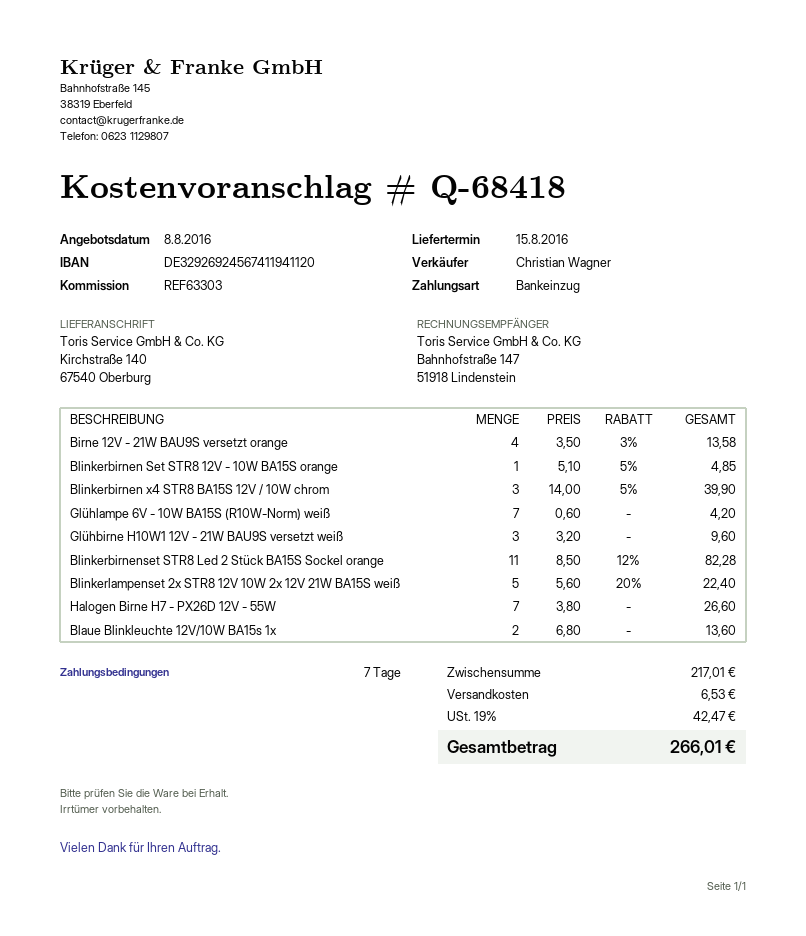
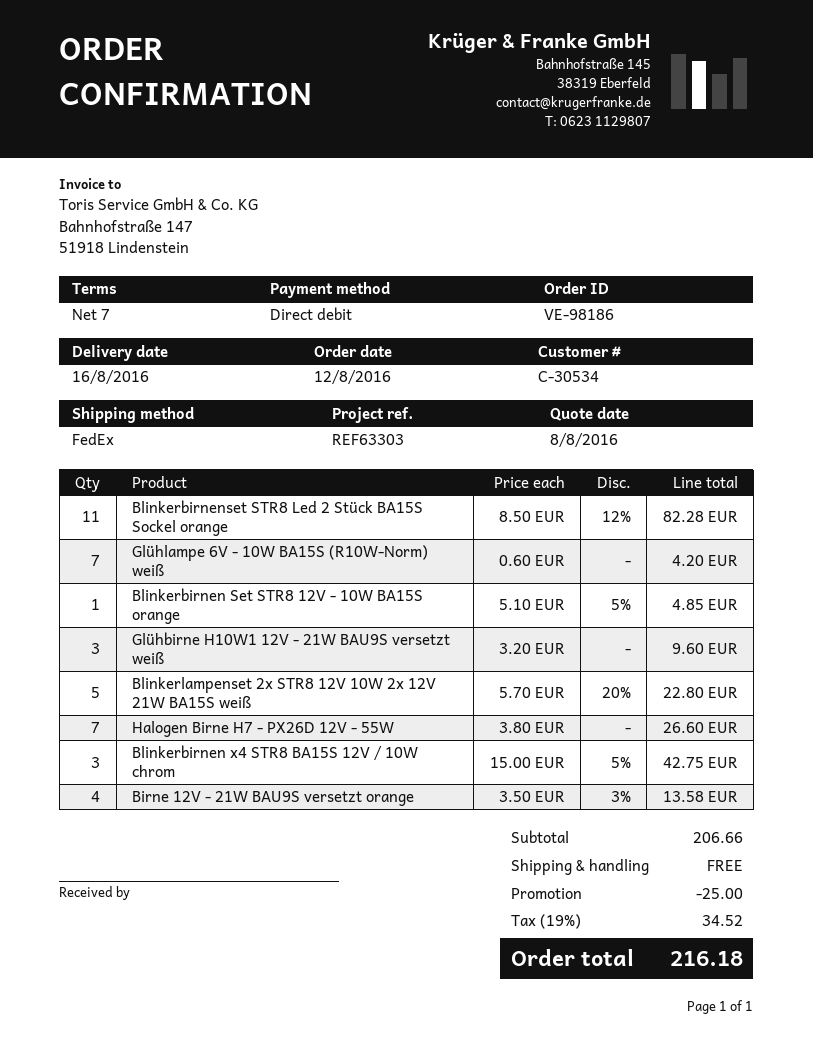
delivery date: 2016-08-15 -> 2016-08-16
Blinkerbirnen x4 STR8 BA15S 12V / 10W chrom: 3 x 14.00 - 5% = 39.90 -> 3 x 15.00 - 5% = 42.75
Blinkerlampenset 2x STR8 12V 10W 2x 12V 21W BA15S weiß: 5 x 5.60 - 20% = 22.40 -> 5 x 5.70 - 20% = 22.80
Blaue Blinkleuchte 12V/10W BA15s 1x: 2 x 6.80 = 13.60 -> none
subtotal: 217.01 -> 206.66
discount: none -> 25.00
shipping: 6.53 -> 0.00
tax: 19% = 42.47 -> 19% = 34.52
total: 266.01 -> 216.18

